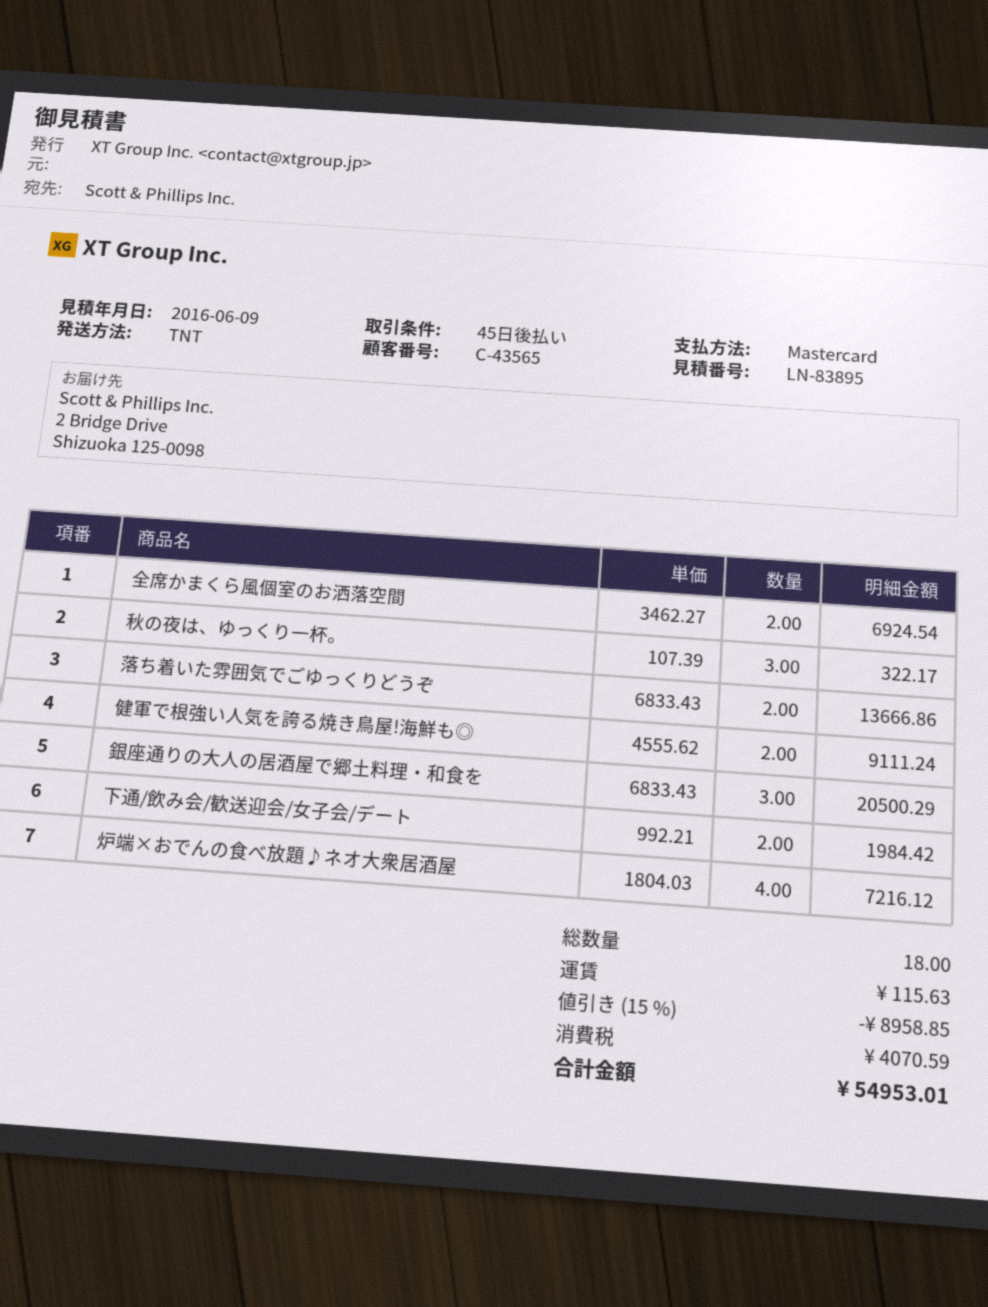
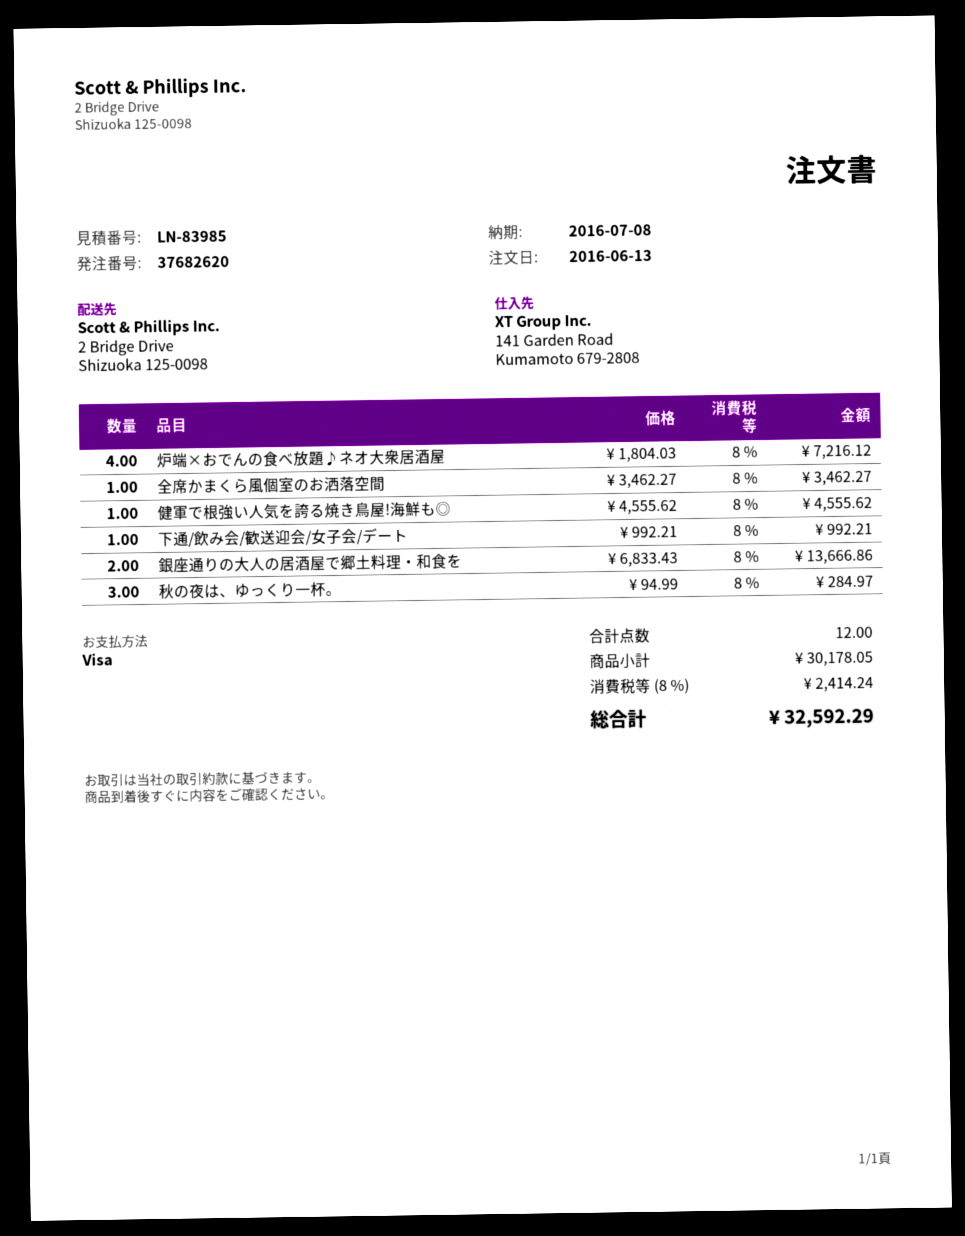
quote number: LN-83895 -> LN-83985
payment method: Mastercard -> Visa
全席かまくら風個室のお洒落空間: 2 x 3462.27 = 6924.54 -> 1 x 3462.27 = 3462.27
秋の夜は、ゆっくり一杯。: 3 x 107.39 = 322.17 -> 3 x 94.99 = 284.97
落ち着いた雰囲気でごゆっくりどうぞ: 2 x 6833.43 = 13666.86 -> none
健軍で根強い人気を誇る焼き鳥屋!海鮮も◎: 2 x 4555.62 = 9111.24 -> 1 x 4555.62 = 4555.62
銀座通りの大人の居酒屋で郷土料理・和食を: 3 x 6833.43 = 20500.29 -> 2 x 6833.43 = 13666.86
下通/飲み会/歓送迎会/女子会/デート: 2 x 992.21 = 1984.42 -> 1 x 992.21 = 992.21
total quantity: 18 -> 12
discount: 15% = 8958.85 -> none
shipping: 115.63 -> none
tax: 4070.59 -> 2414.24
total: 54953.01 -> 32592.29

